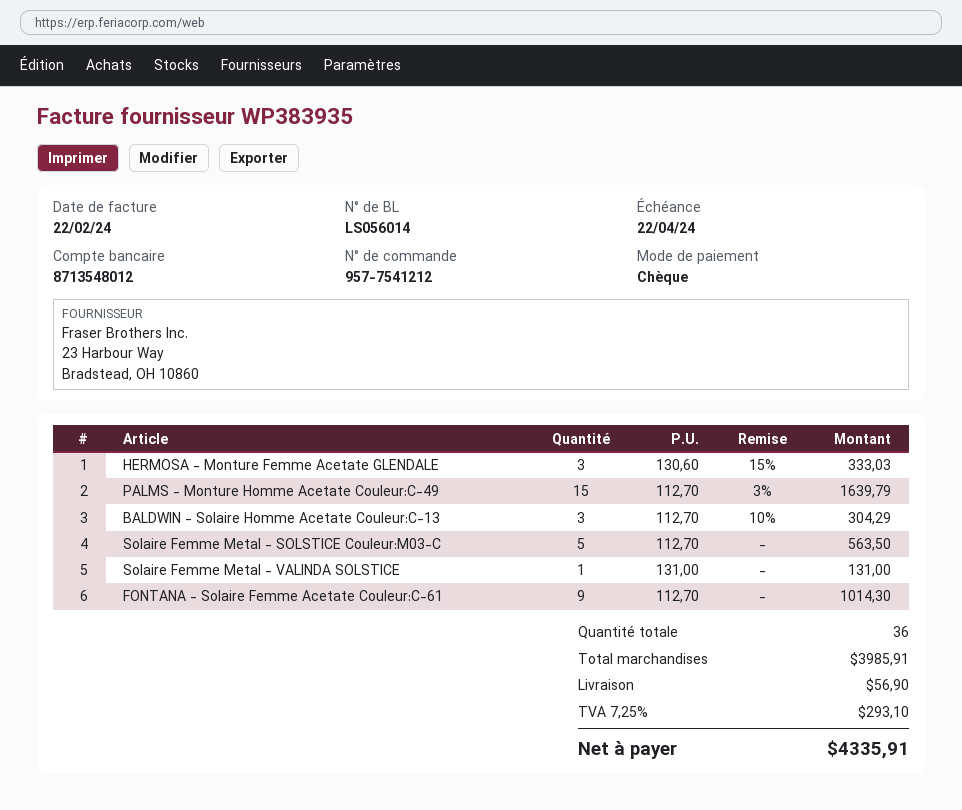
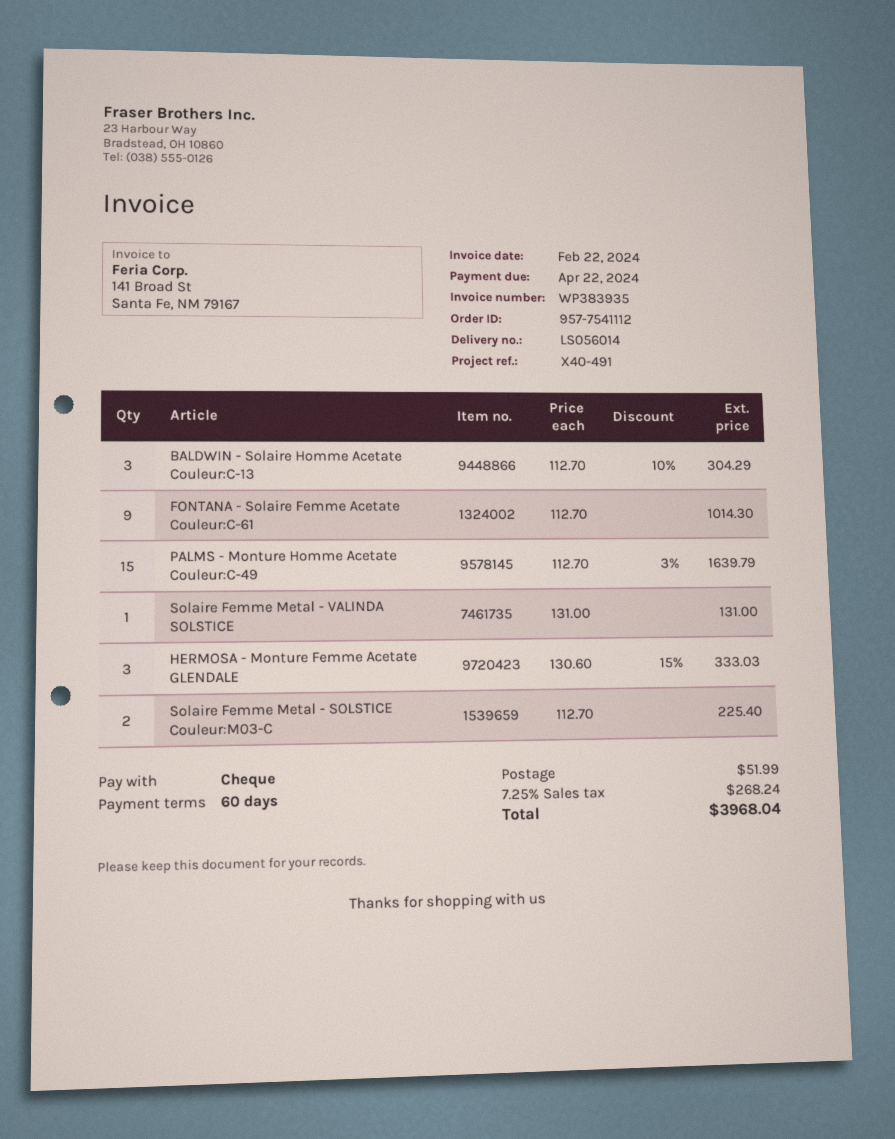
order number: 957-7541212 -> 957-7541112
Solaire Femme Metal - SOLSTICE Couleur:M03-C: 5 x 112.70 = 563.50 -> 2 x 112.70 = 225.40
shipping: 56.90 -> 51.99
tax: 7.25% = 293.10 -> 7.25% = 268.24
total: 4335.91 -> 3968.04

